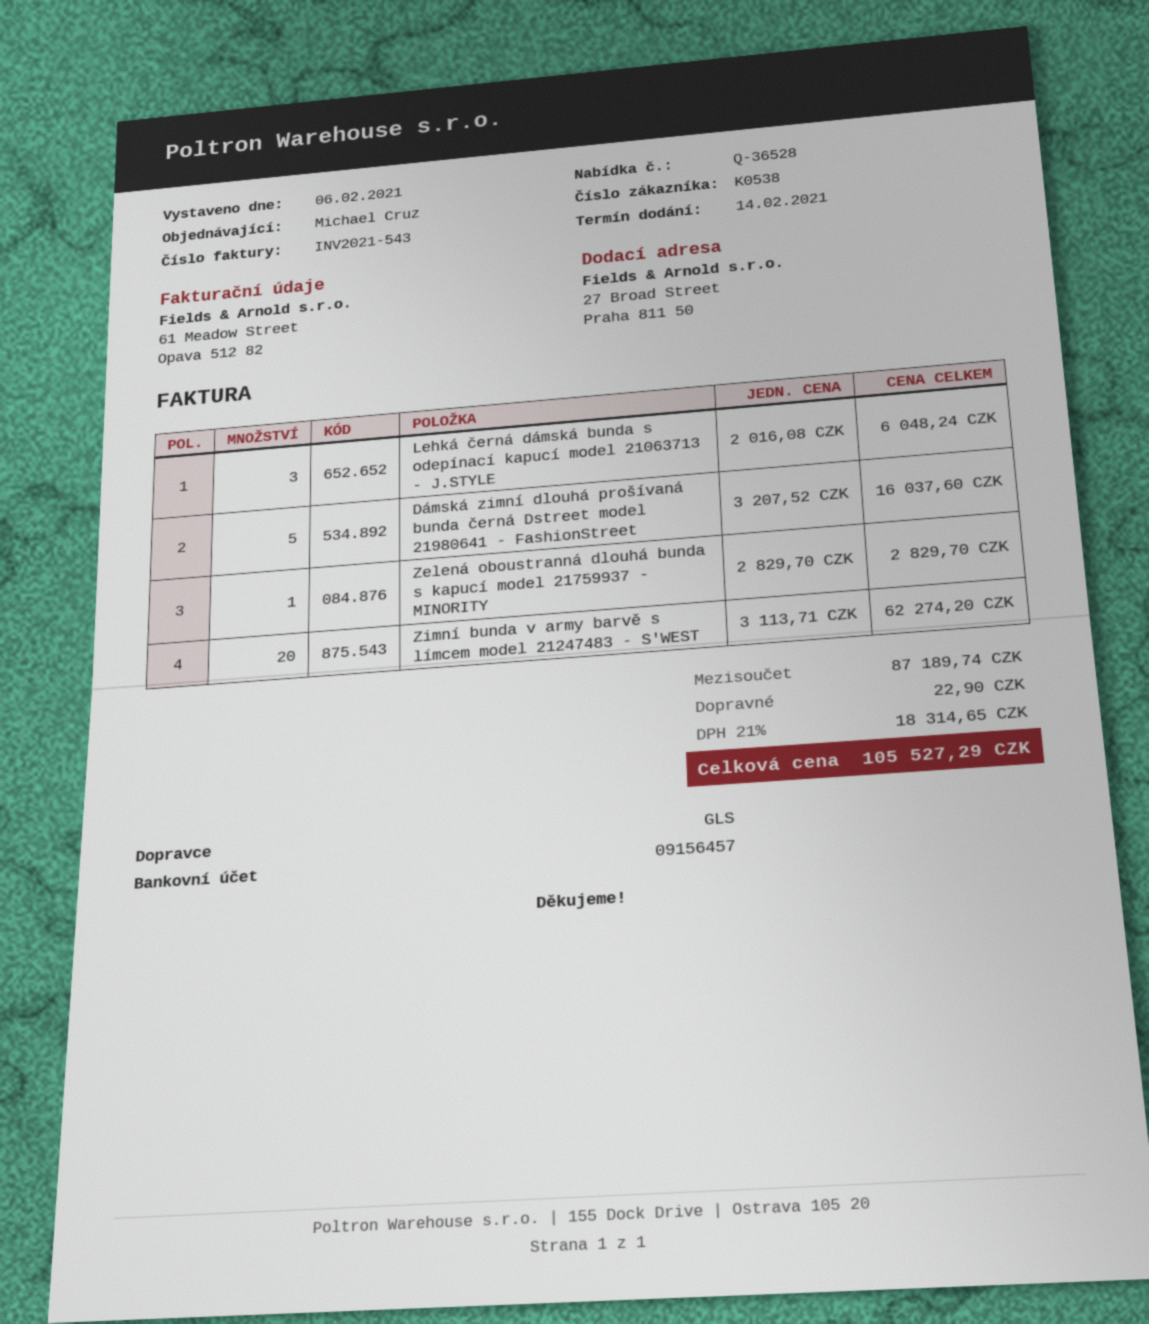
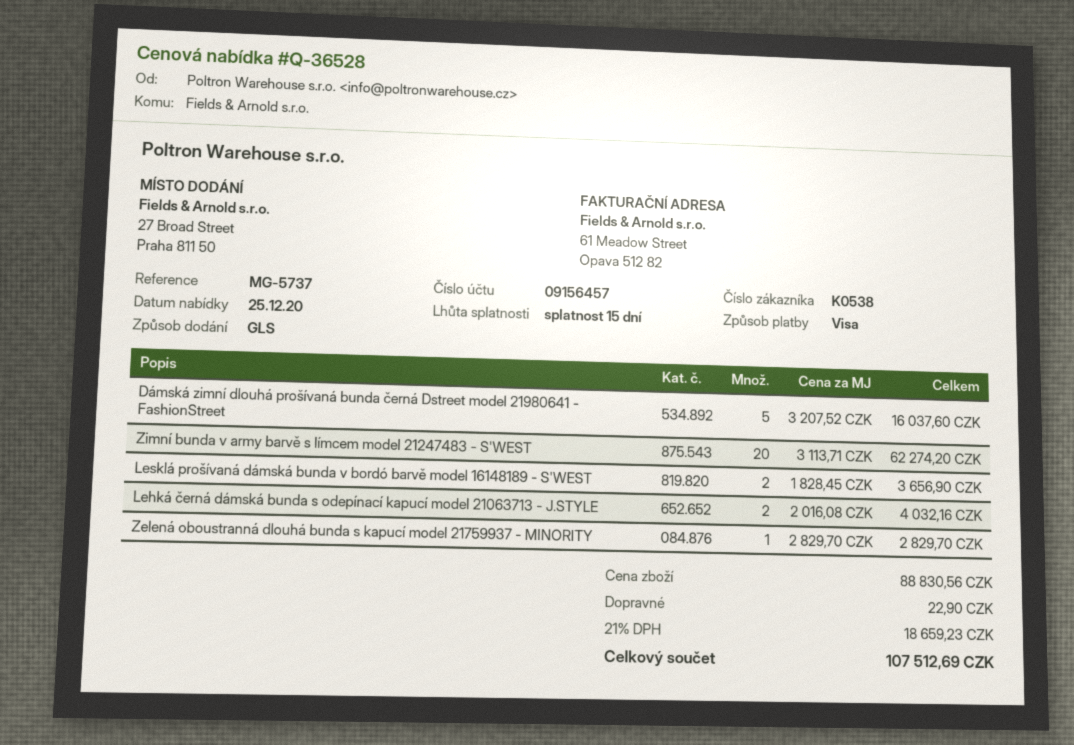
Lehká černá dámská bunda s odepínací kapucí model 21063713 - J.STYLE: 3 x 2016.08 = 6048.24 -> 2 x 2016.08 = 4032.16
Lesklá prošívaná dámská bunda v bordó barvě model 16148189 - S'WEST: none -> 2 x 1828.45 = 3656.90
subtotal: 87189.74 -> 88830.56
tax: 21% = 18314.65 -> 21% = 18659.23
total: 105527.29 -> 107512.69

